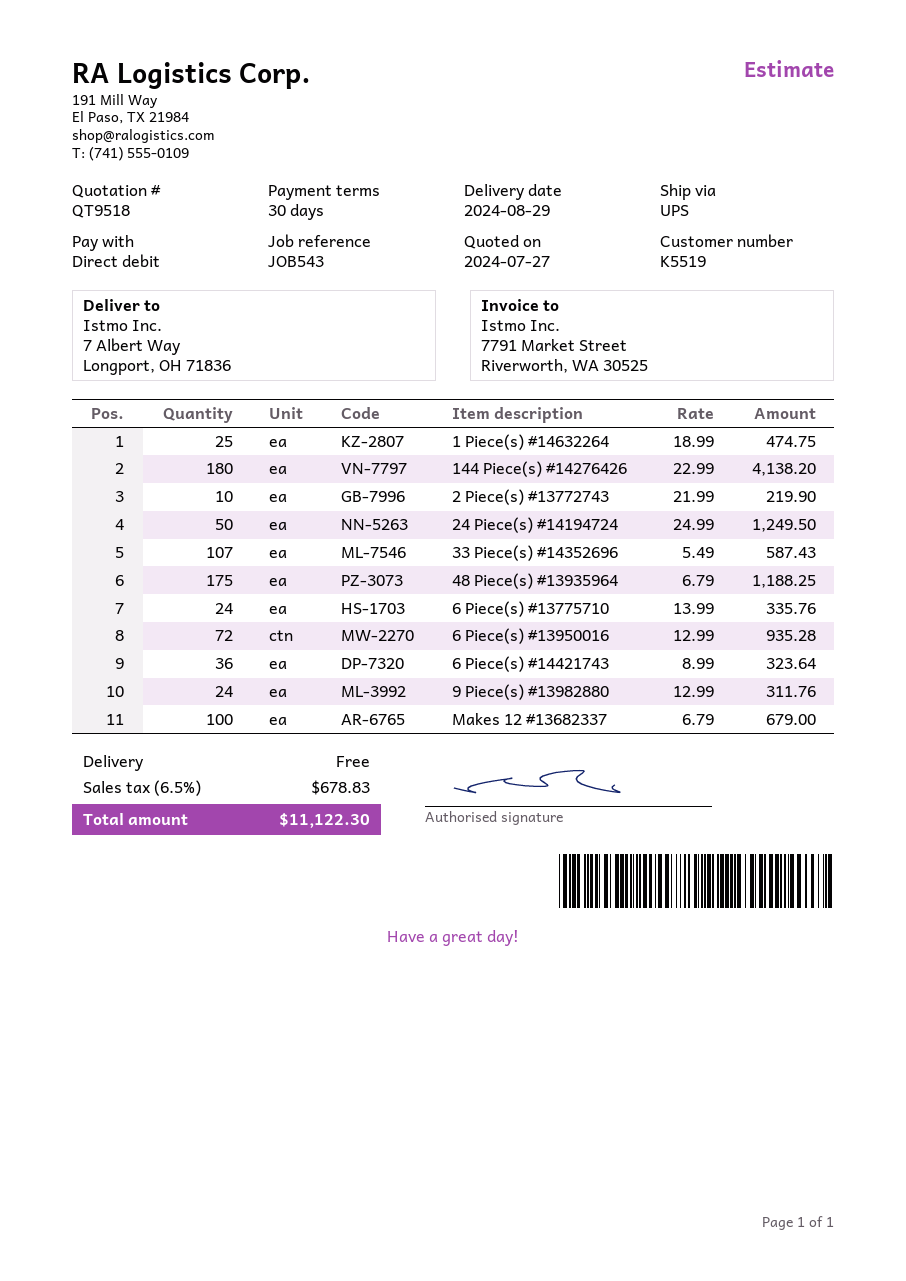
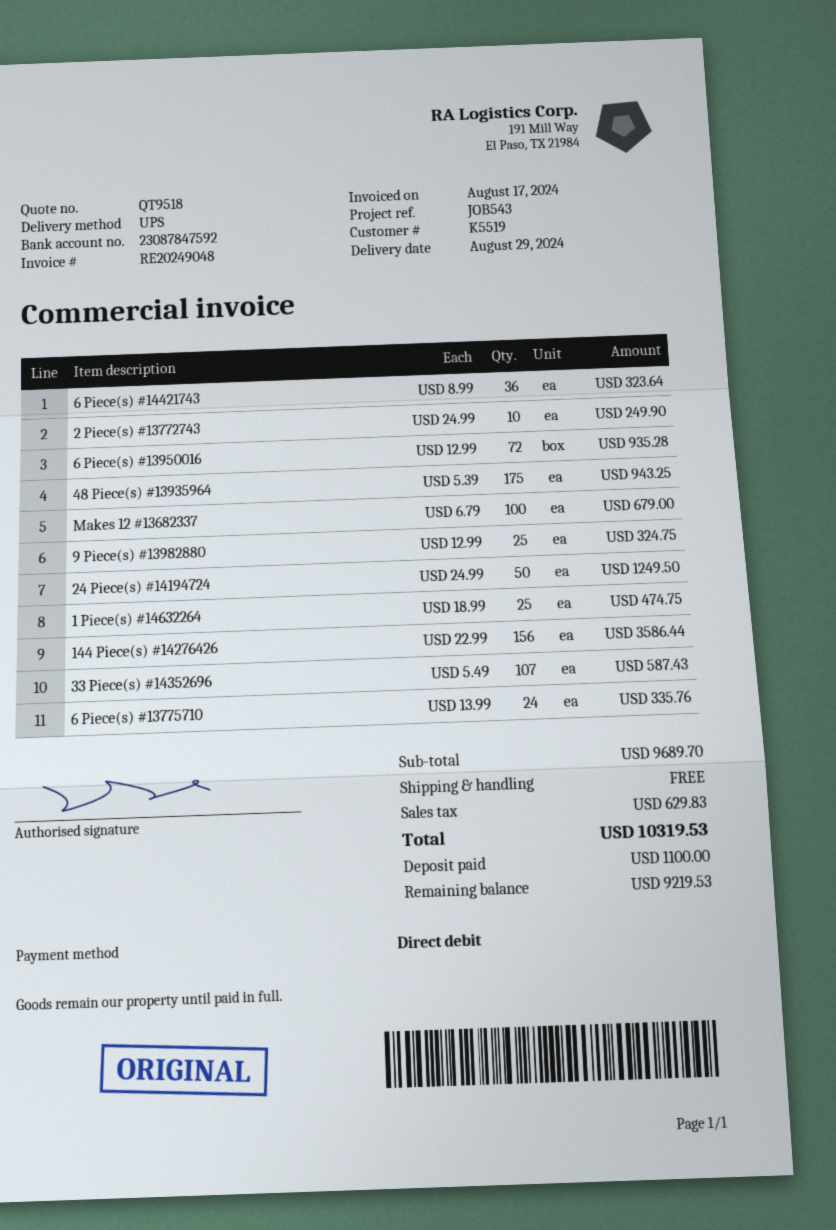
144 Piece(s) #14276426: 180 x 22.99 = 4138.20 -> 156 x 22.99 = 3586.44
2 Piece(s) #13772743: 10 x 21.99 = 219.90 -> 10 x 24.99 = 249.90
48 Piece(s) #13935964: 175 x 6.79 = 1188.25 -> 175 x 5.39 = 943.25
9 Piece(s) #13982880: 24 x 12.99 = 311.76 -> 25 x 12.99 = 324.75
tax: 678.83 -> 629.83
total: 11122.30 -> 10319.53

